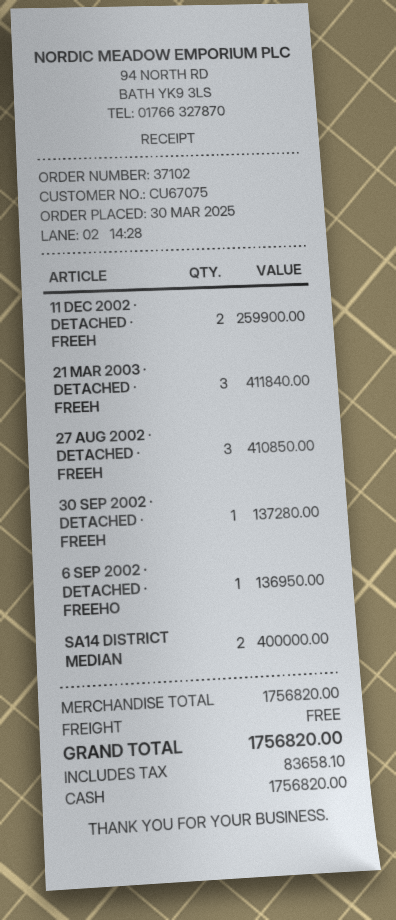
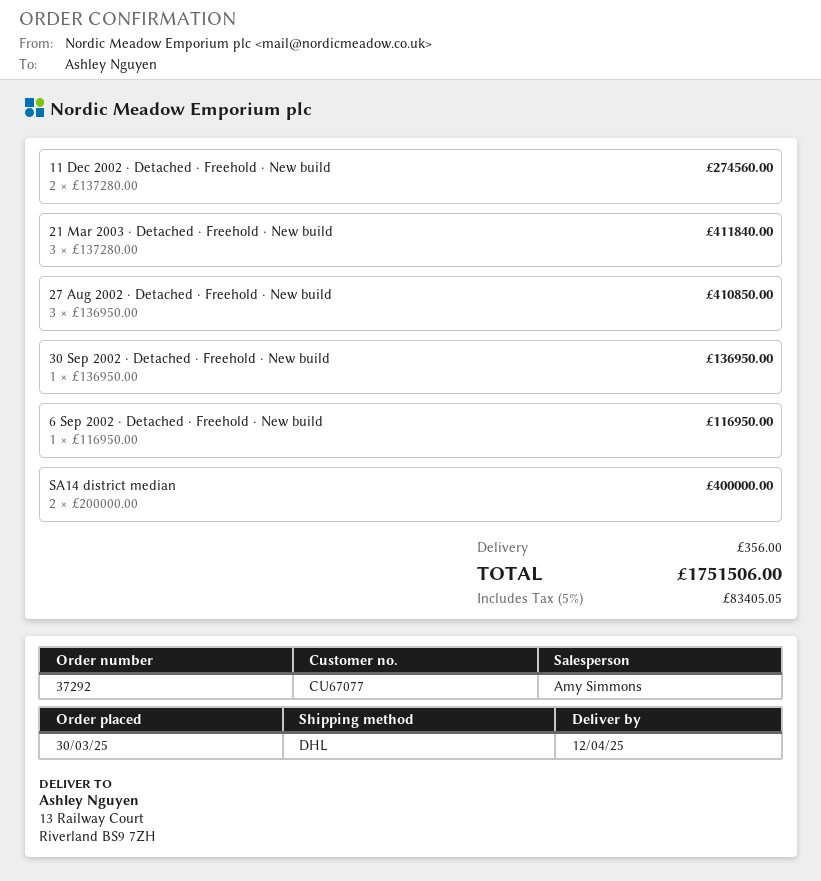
order number: 37102 -> 37292
customer number: CU67075 -> CU67077
11 DEC 2002 · DETACHED · FREEH: 2 for 259900.00 -> 2 for 274560.00
30 SEP 2002 · DETACHED · FREEH: 1 for 137280.00 -> 1 for 136950.00
6 SEP 2002 · DETACHED · FREEHO: 1 for 136950.00 -> 1 for 116950.00
shipping: 0.00 -> 356.00
tax: 83658.10 -> 83405.05
total: 1756820.00 -> 1751506.00

